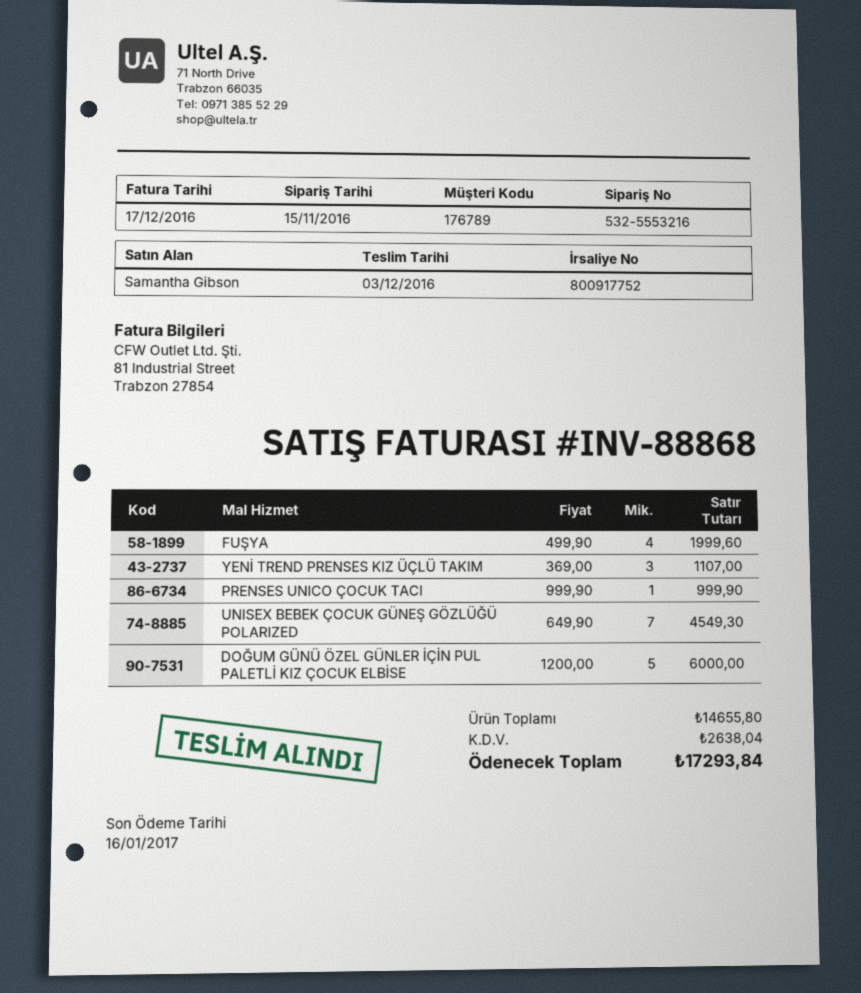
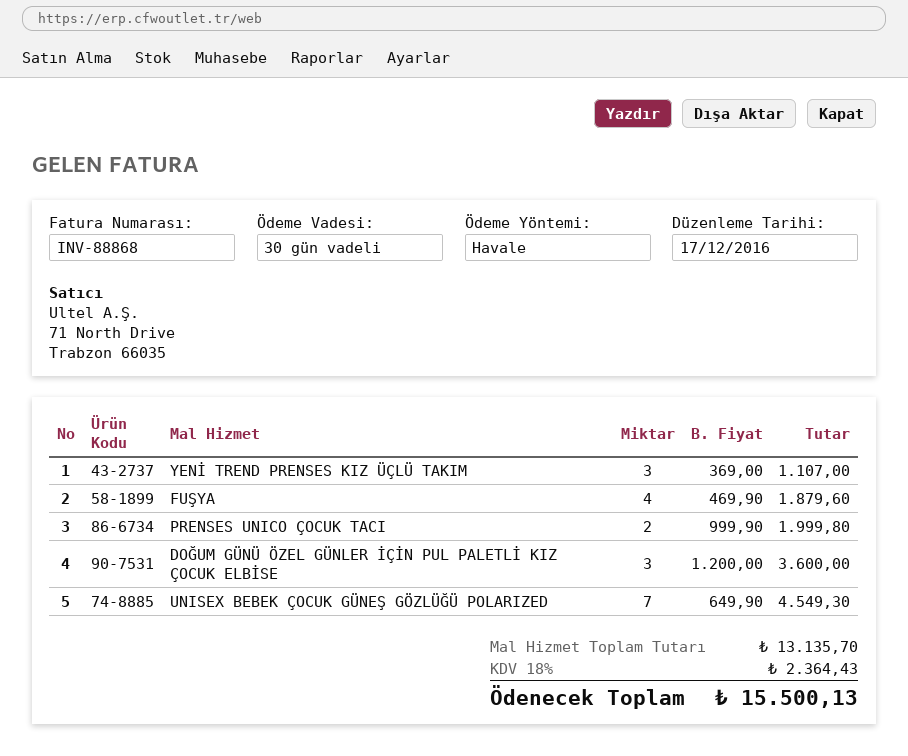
FUŞYA: 4 x 499.90 = 1999.60 -> 4 x 469.90 = 1879.60
PRENSES UNICO ÇOCUK TACI: 1 x 999.90 = 999.90 -> 2 x 999.90 = 1999.80
DOĞUM GÜNÜ ÖZEL GÜNLER İÇİN PUL PALETLİ KIZ ÇOCUK ELBİSE: 5 x 1200.00 = 6000.00 -> 3 x 1200.00 = 3600.00
subtotal: 14655.80 -> 13135.70
tax: 2638.04 -> 2364.43
total: 17293.84 -> 15500.13

